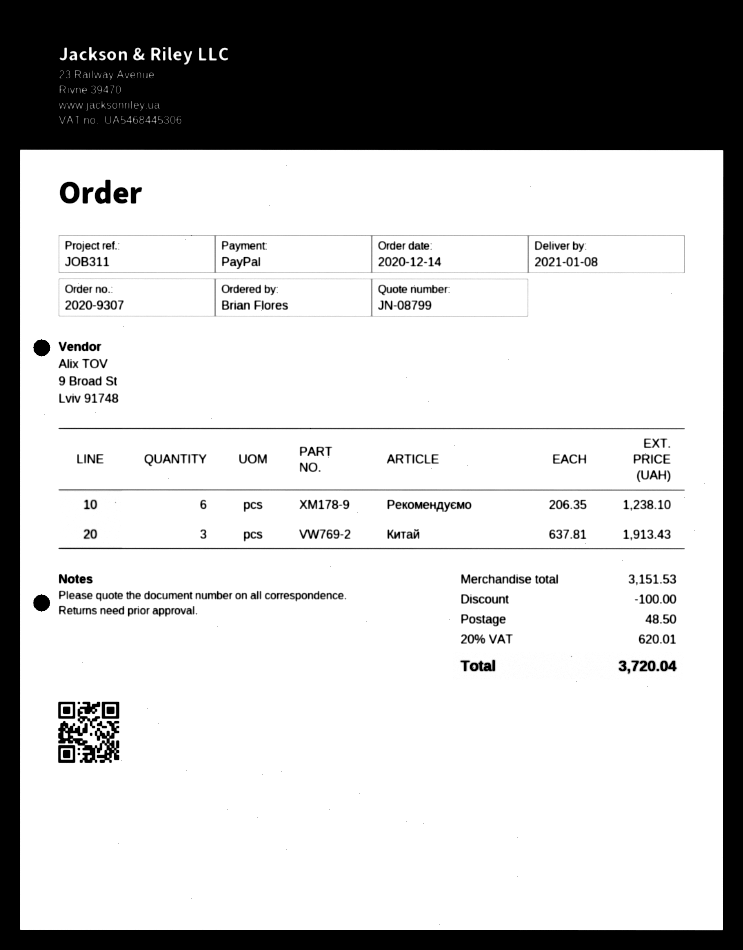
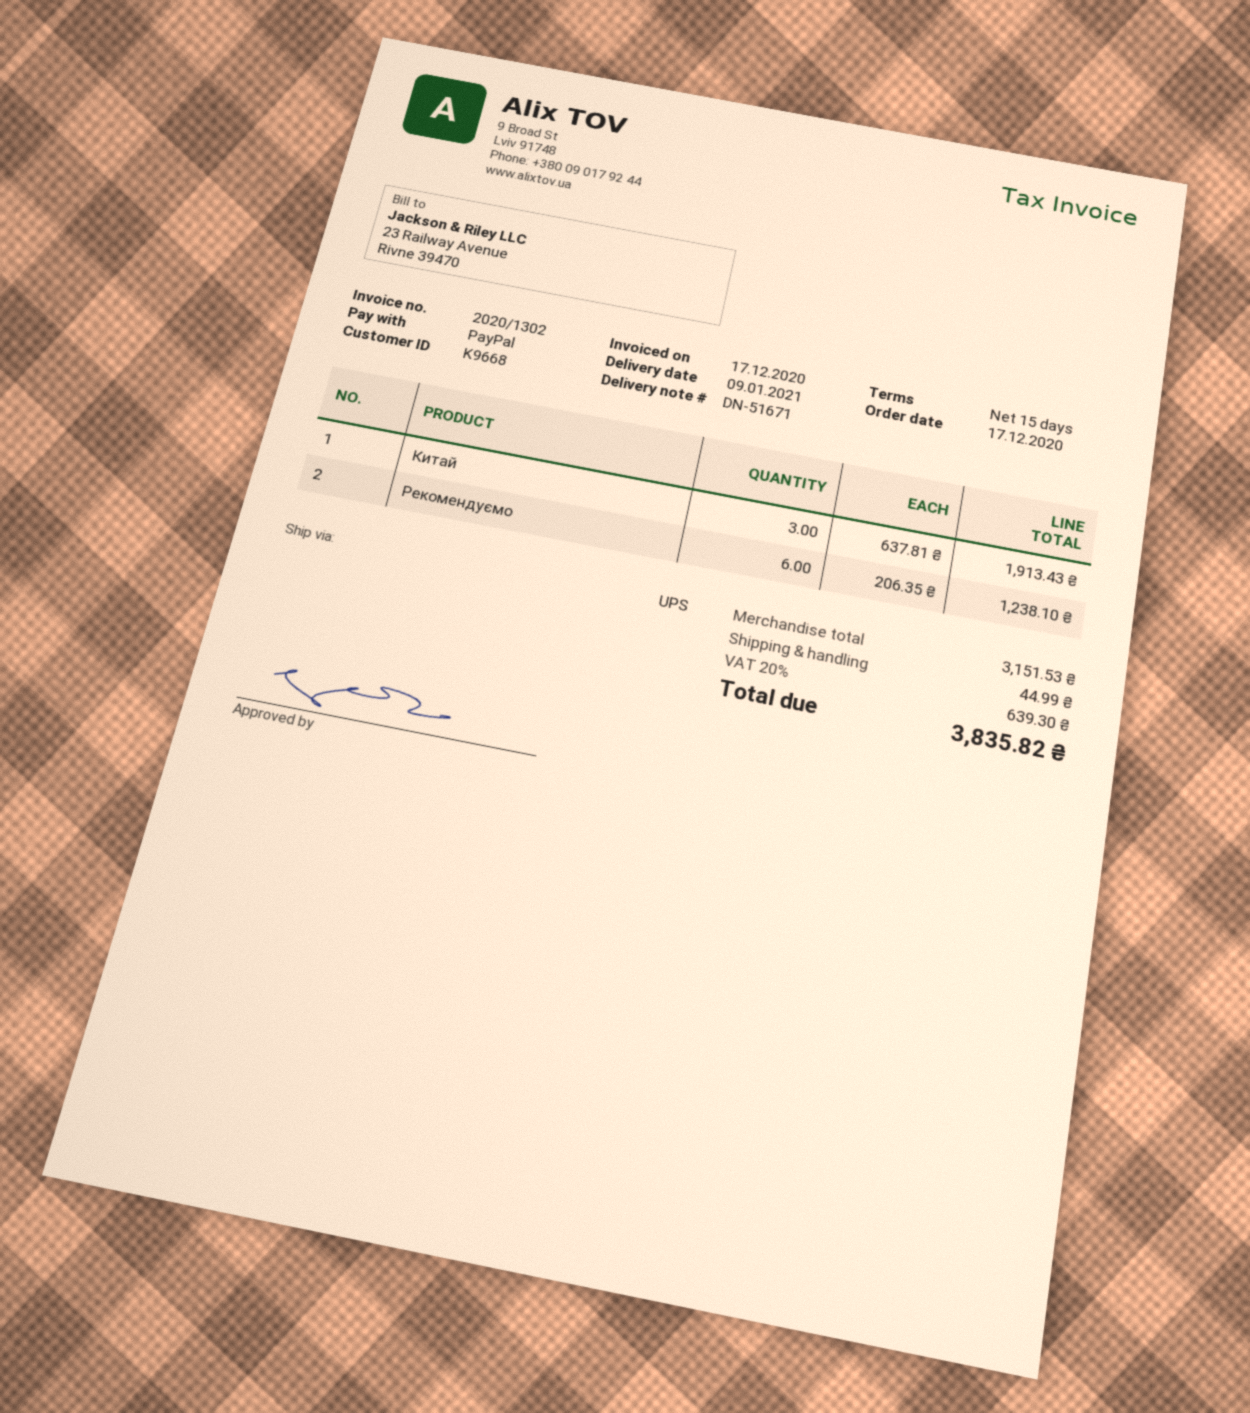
order date: 2020-12-14 -> 2020-12-17
delivery date: 2021-01-08 -> 2021-01-09
discount: 100.00 -> none
shipping: 48.50 -> 44.99
tax: 20% = 620.01 -> 20% = 639.30
total: 3720.04 -> 3835.82

